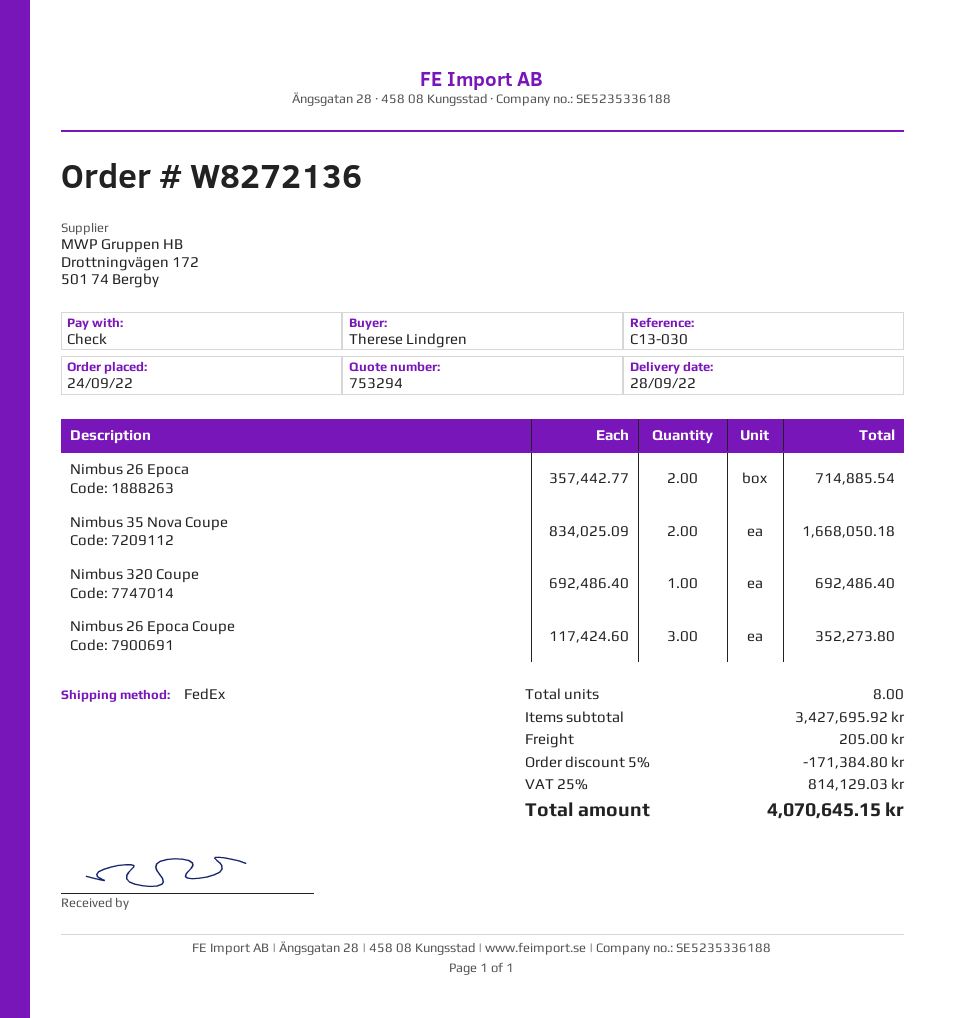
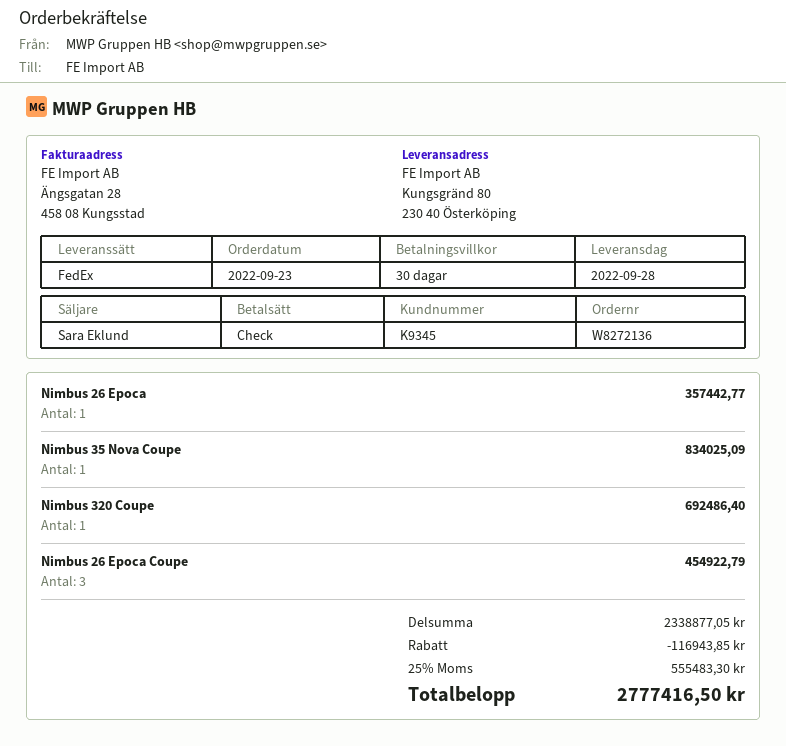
order date: 2022-09-24 -> 2022-09-23
Nimbus 26 Epoca: 2 for 714885.54 -> 1 for 357442.77
Nimbus 35 Nova Coupe: 2 for 1668050.18 -> 1 for 834025.09
Nimbus 26 Epoca Coupe: 3 for 352273.80 -> 3 for 454922.79
subtotal: 3427695.92 -> 2338877.05
discount: 171384.80 -> 116943.85
shipping: 205.00 -> none
tax: 25% = 814129.03 -> 25% = 555483.30
total: 4070645.15 -> 2777416.50

